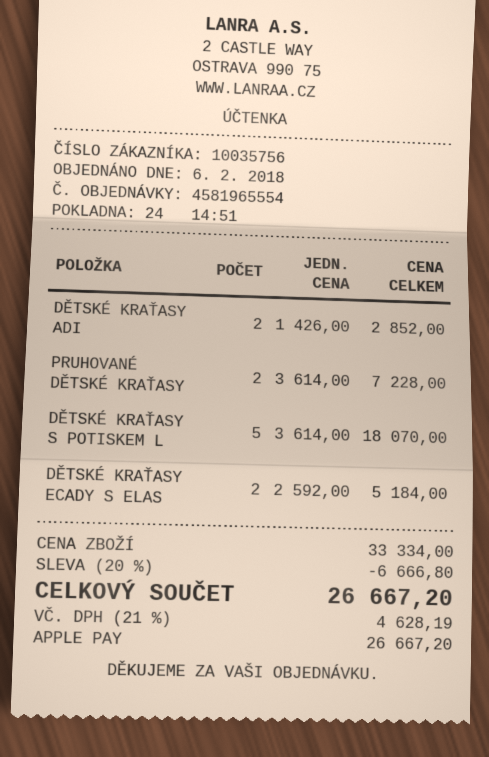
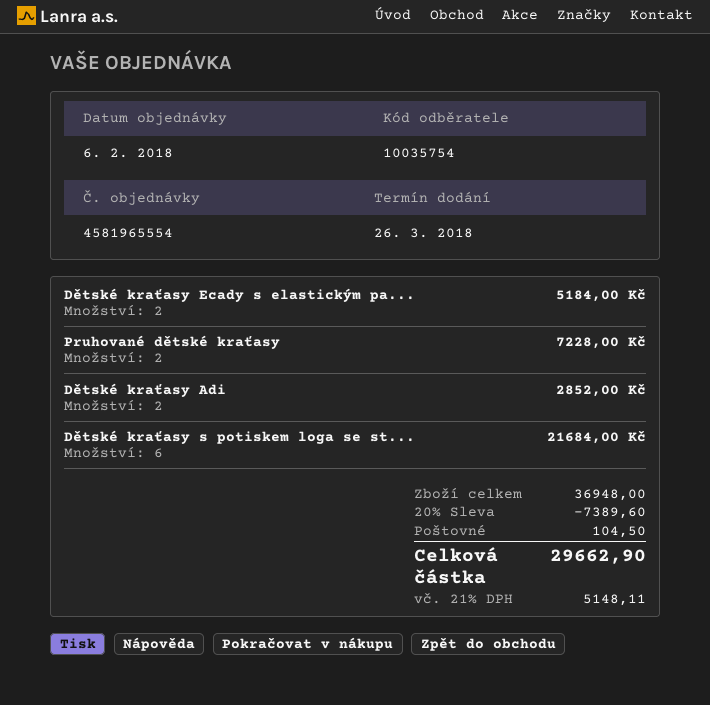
customer number: 10035756 -> 10035754
DĚTSKÉ KRAŤASY S POTISKEM L: 5 for 18070.00 -> 6 for 21684.00
subtotal: 33334.00 -> 36948.00
discount: 20% = 6666.80 -> 20% = 7389.60
shipping: none -> 104.50
tax: 21% = 4628.19 -> 21% = 5148.11
total: 26667.20 -> 29662.90

